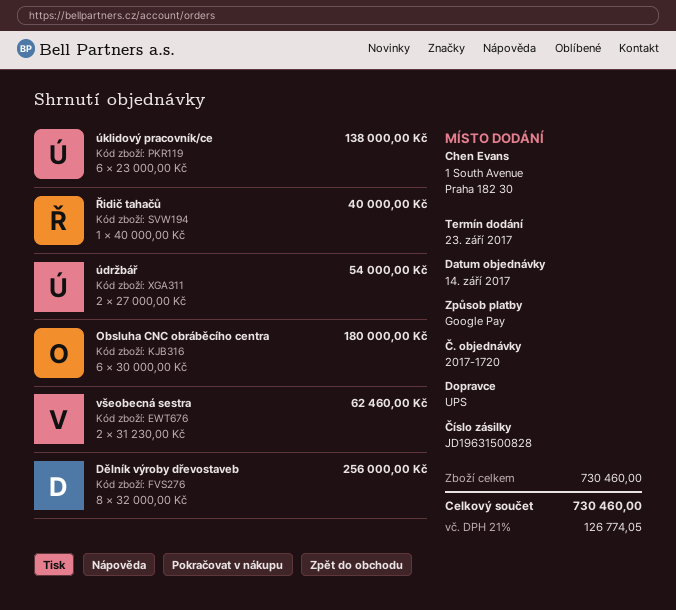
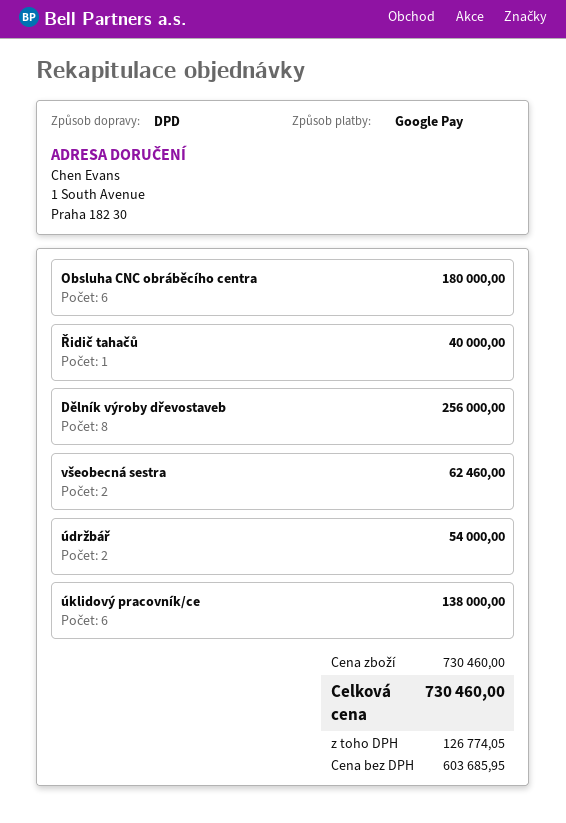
shipping method: UPS -> DPD

